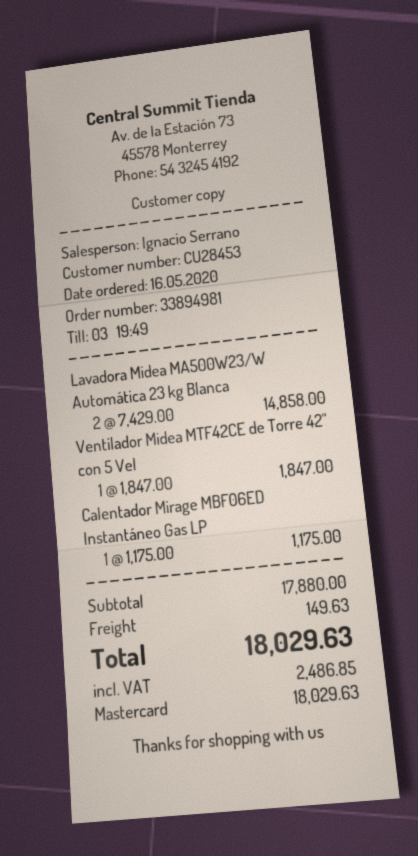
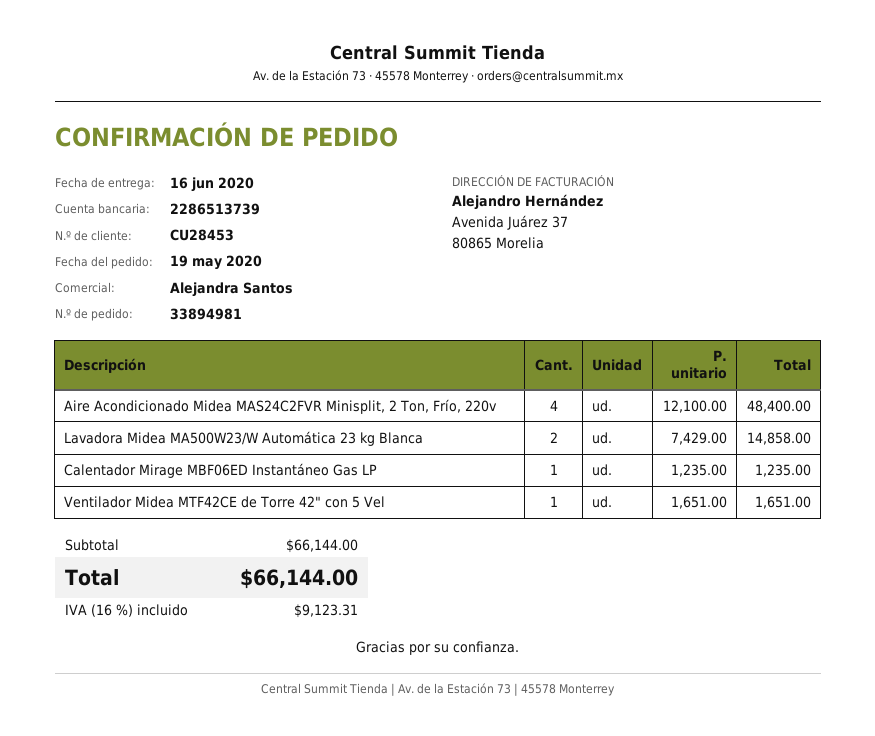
order date: 2020-05-16 -> 2020-05-19
sales rep: Ignacio Serrano -> Alejandra Santos
Ventilador Midea MTF42CE de Torre 42" con 5 Vel: 1 x 1847.00 = 1847.00 -> 1 x 1651.00 = 1651.00
Calentador Mirage MBF06ED Instantáneo Gas LP: 1 x 1175.00 = 1175.00 -> 1 x 1235.00 = 1235.00
Aire Acondicionado Midea MAS24C2FVR Minisplit, 2 Ton, Frío, 220v: none -> 4 x 12100.00 = 48400.00
subtotal: 17880.00 -> 66144.00
shipping: 149.63 -> none
tax: 2486.85 -> 9123.31
total: 18029.63 -> 66144.00

